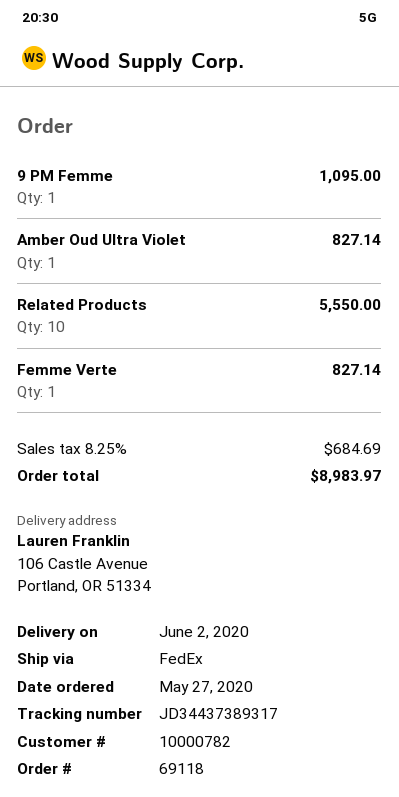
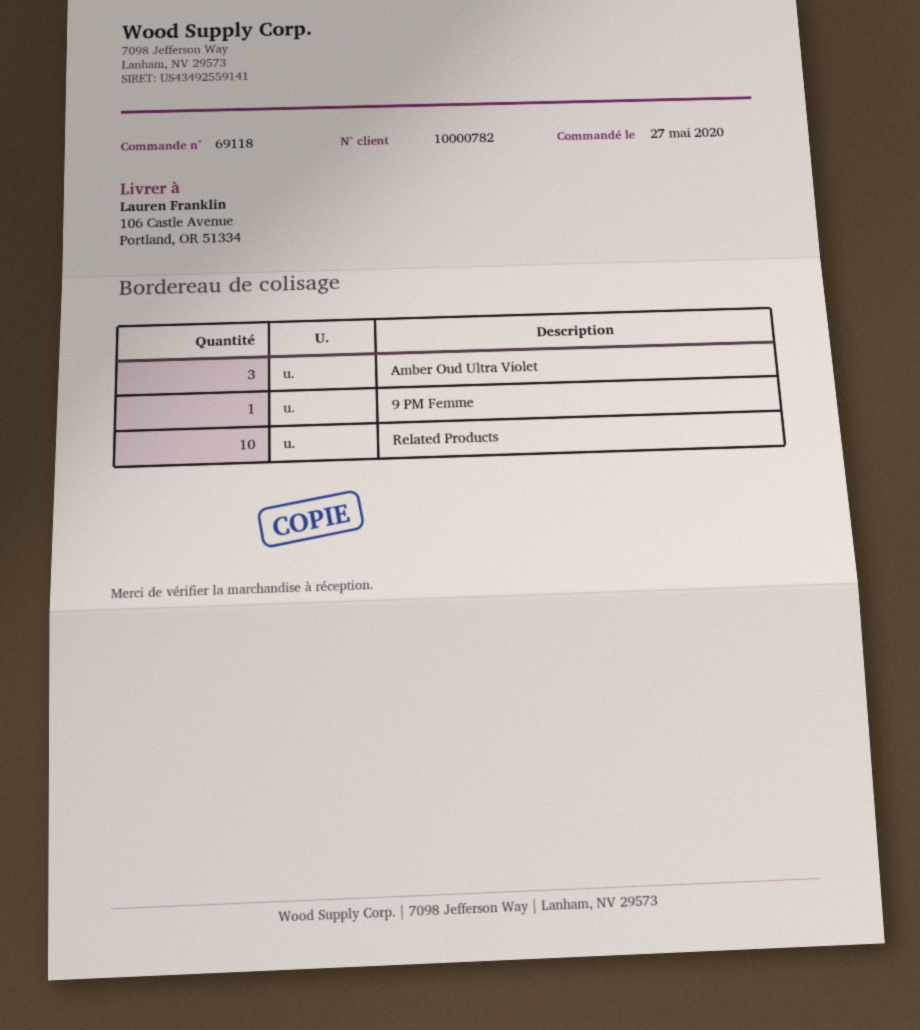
Amber Oud Ultra Violet: 1 -> 3
Femme Verte: 1 -> none

